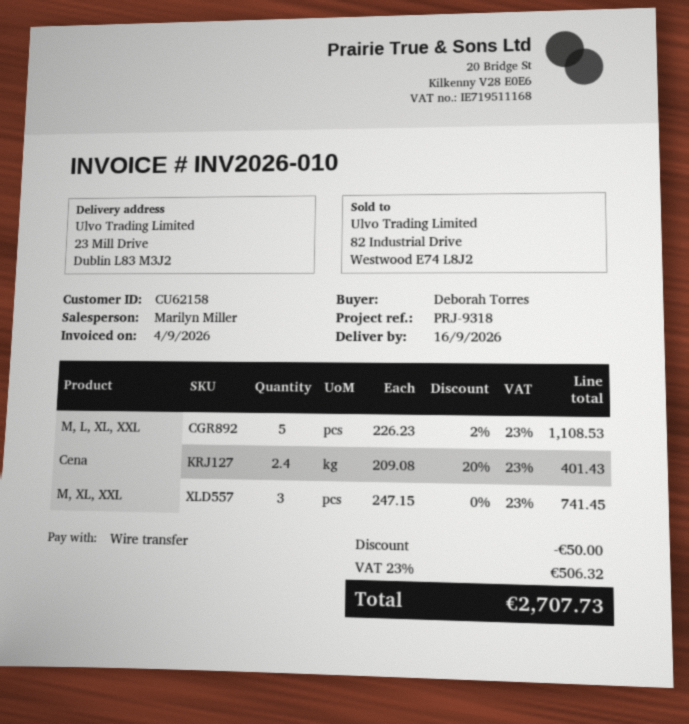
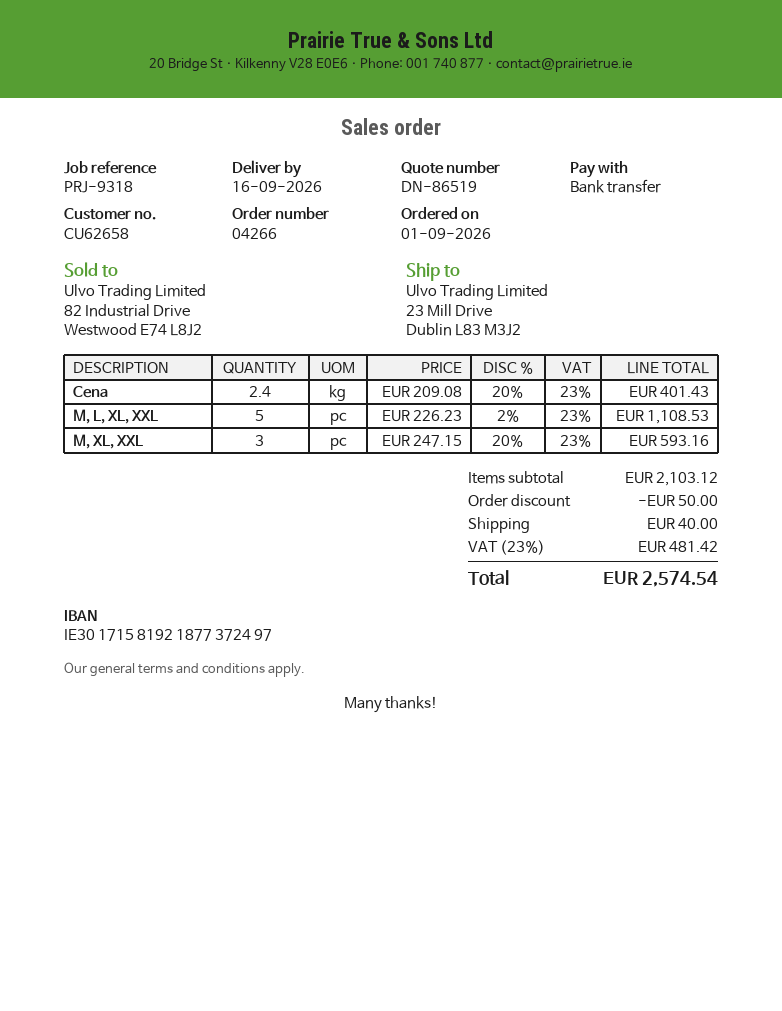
customer number: CU62158 -> CU62658
M, XL, XXL: 3 x 247.15 = 741.45 -> 3 x 247.15 - 20% = 593.16
shipping: none -> 40.00
tax: 23% = 506.32 -> 23% = 481.42
total: 2707.73 -> 2574.54

